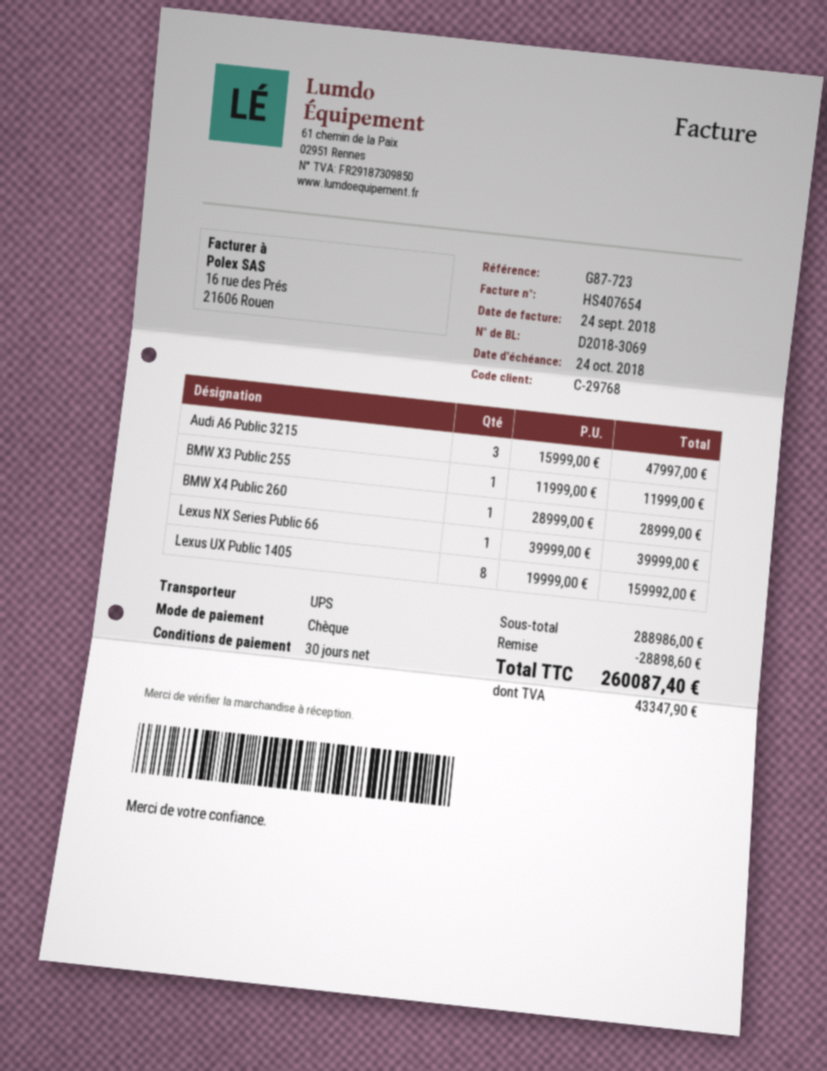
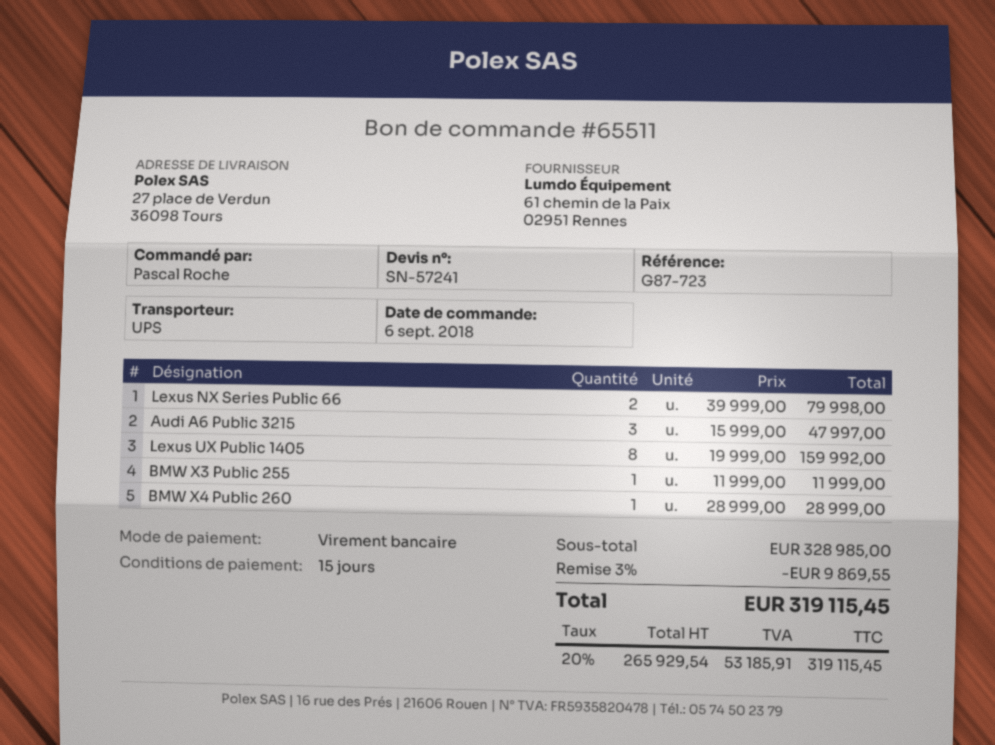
payment terms: 30 days -> 15 days
payment method: cheque -> bank transfer
Lexus NX Series Public 66: 1 x 39999.00 = 39999.00 -> 2 x 39999.00 = 79998.00
subtotal: 288986.00 -> 328985.00
discount: 28898.60 -> 9869.55
tax: 43347.90 -> 53185.91
total: 260087.40 -> 319115.45

